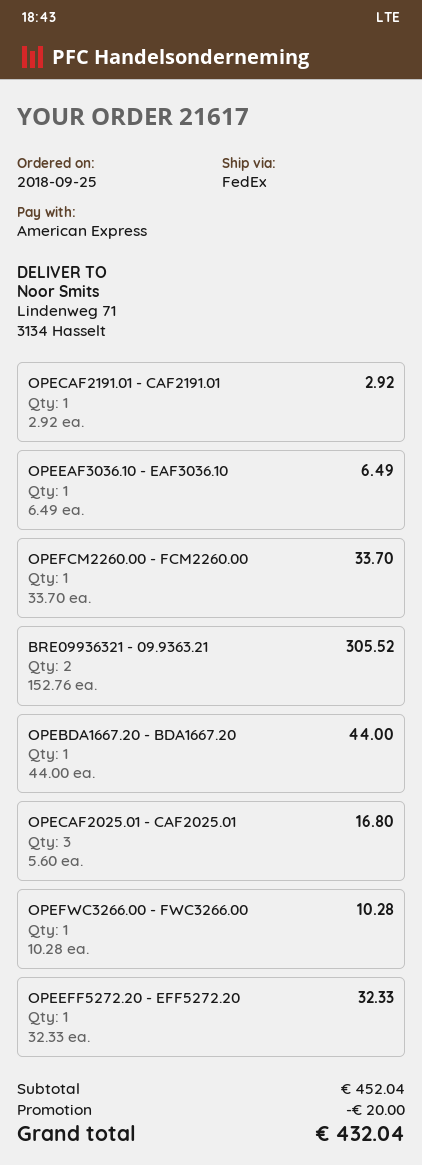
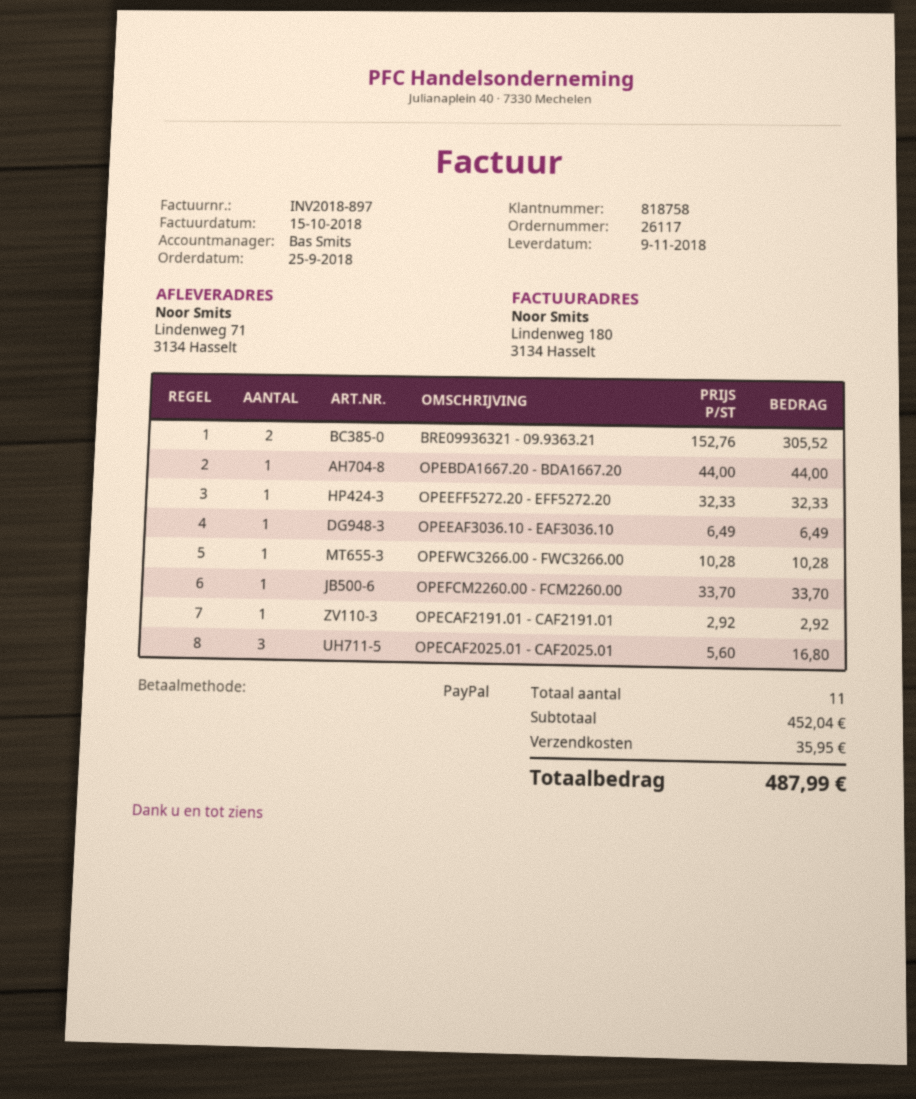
order number: 21617 -> 26117
payment method: American Express -> PayPal
discount: 20.00 -> none
shipping: none -> 35.95
total: 432.04 -> 487.99

